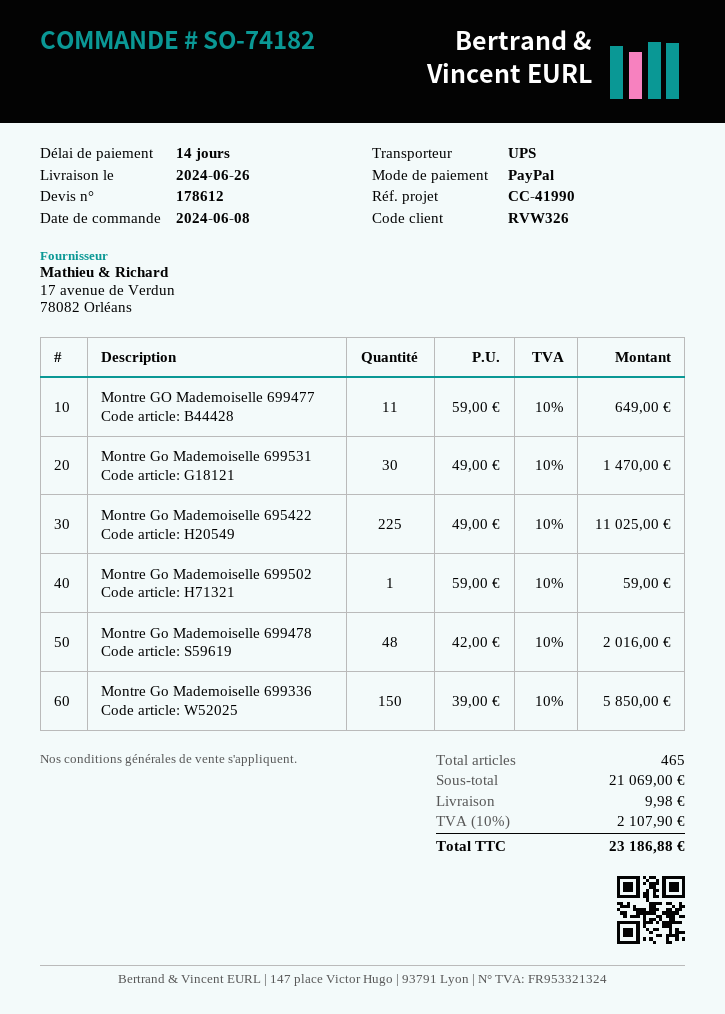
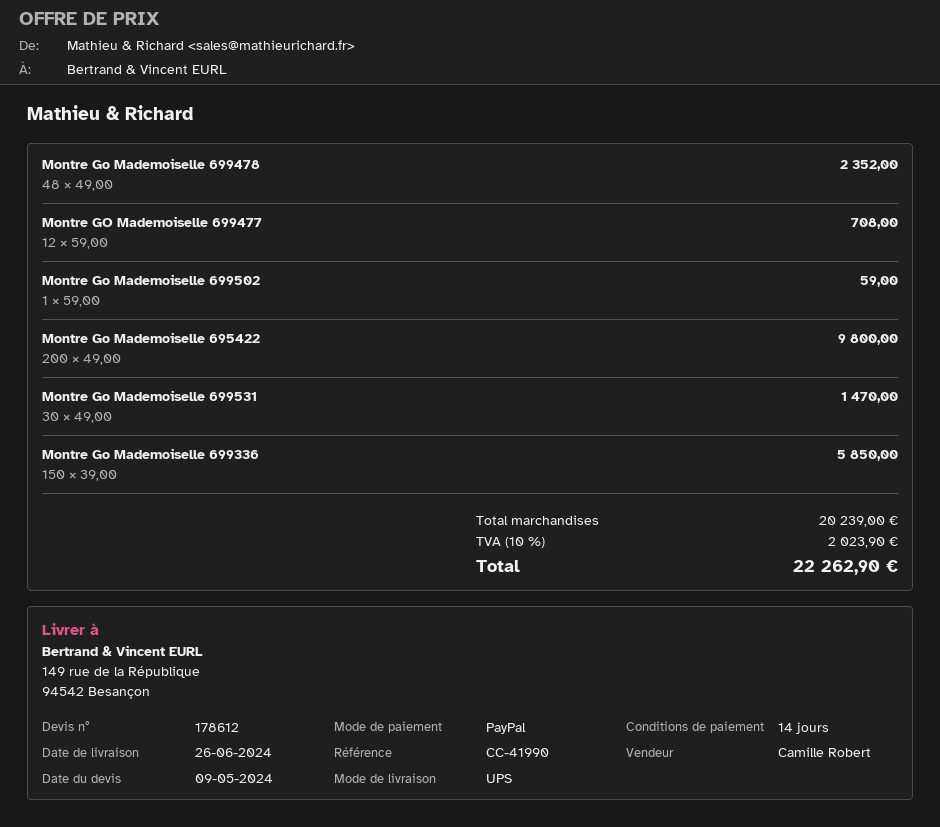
Montre GO Mademoiselle 699477: 11 x 59.00 = 649.00 -> 12 x 59.00 = 708.00
Montre Go Mademoiselle 695422: 225 x 49.00 = 11025.00 -> 200 x 49.00 = 9800.00
Montre Go Mademoiselle 699478: 48 x 42.00 = 2016.00 -> 48 x 49.00 = 2352.00
subtotal: 21069.00 -> 20239.00
shipping: 9.98 -> none
tax: 10% = 2107.90 -> 10% = 2023.90
total: 23186.88 -> 22262.90

